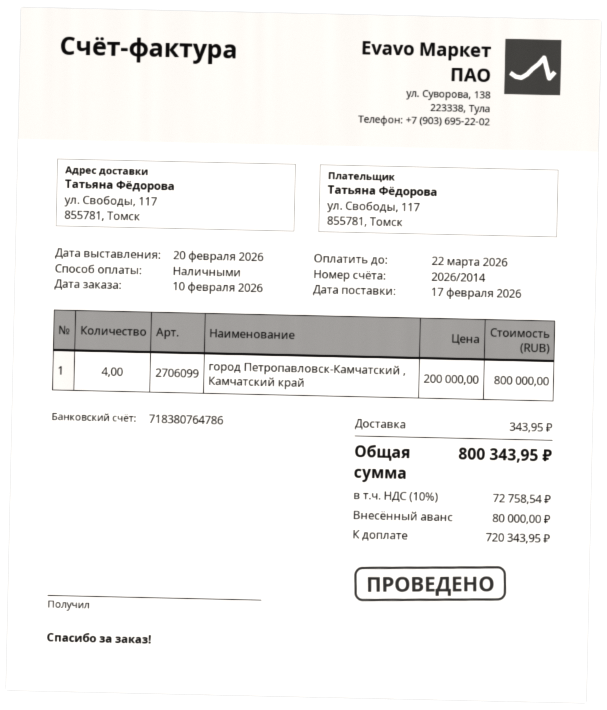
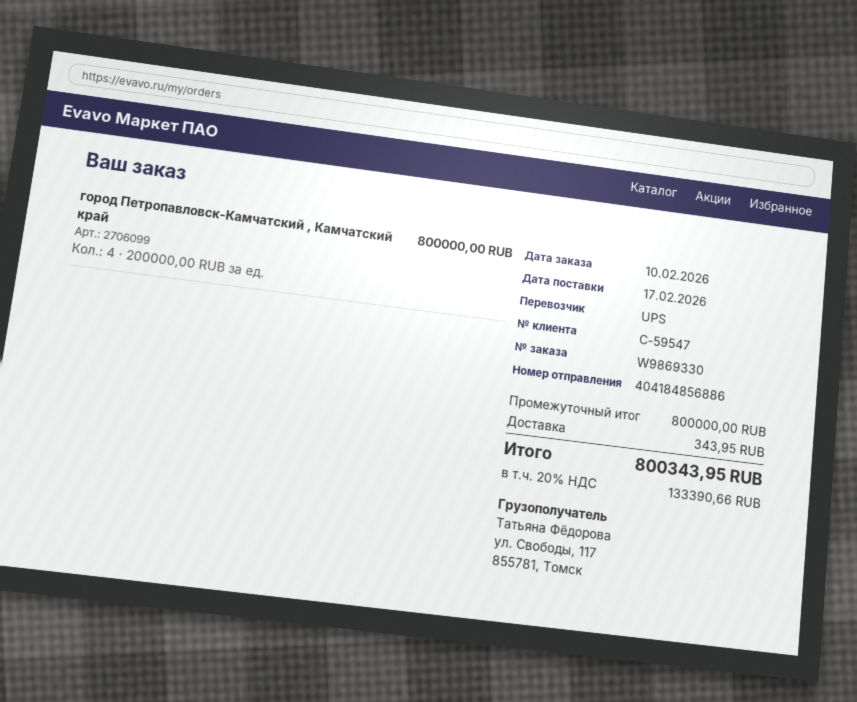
tax: 10% = 72758.54 -> 20% = 133390.66

